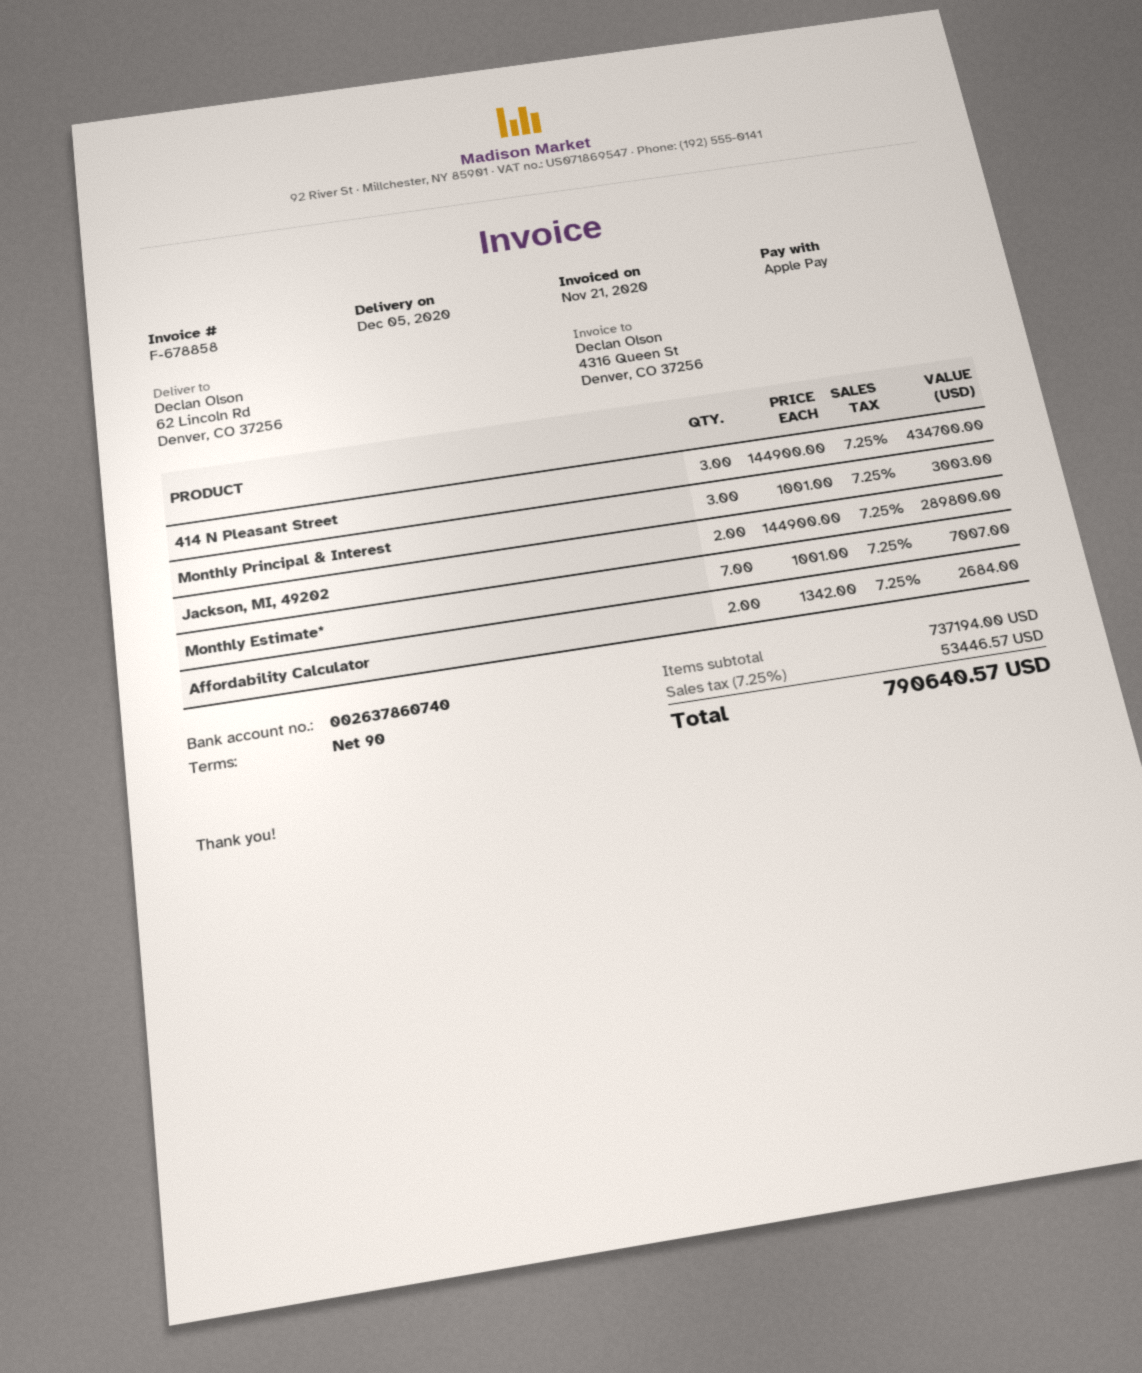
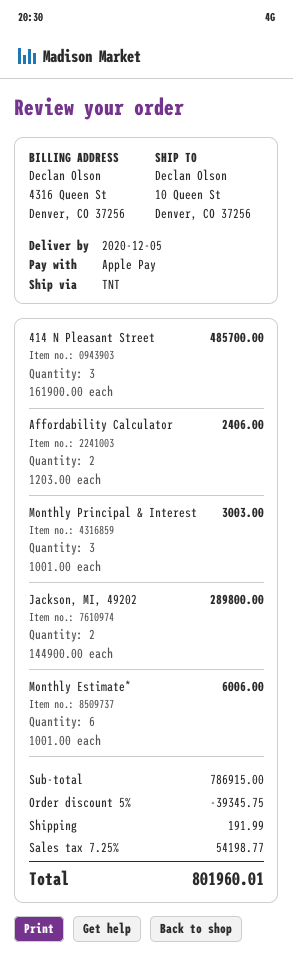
ship to: 62 Lincoln Rd, Denver, CO 37256 -> 10 Queen St, Denver, CO 37256
414 N Pleasant Street: 3 x 144900.00 = 434700.00 -> 3 x 161900.00 = 485700.00
Monthly Estimate*: 7 x 1001.00 = 7007.00 -> 6 x 1001.00 = 6006.00
Affordability Calculator: 2 x 1342.00 = 2684.00 -> 2 x 1203.00 = 2406.00
subtotal: 737194.00 -> 786915.00
discount: none -> 5% = 39345.75
shipping: none -> 191.99
tax: 7.25% = 53446.57 -> 7.25% = 54198.77
total: 790640.57 -> 801960.01

